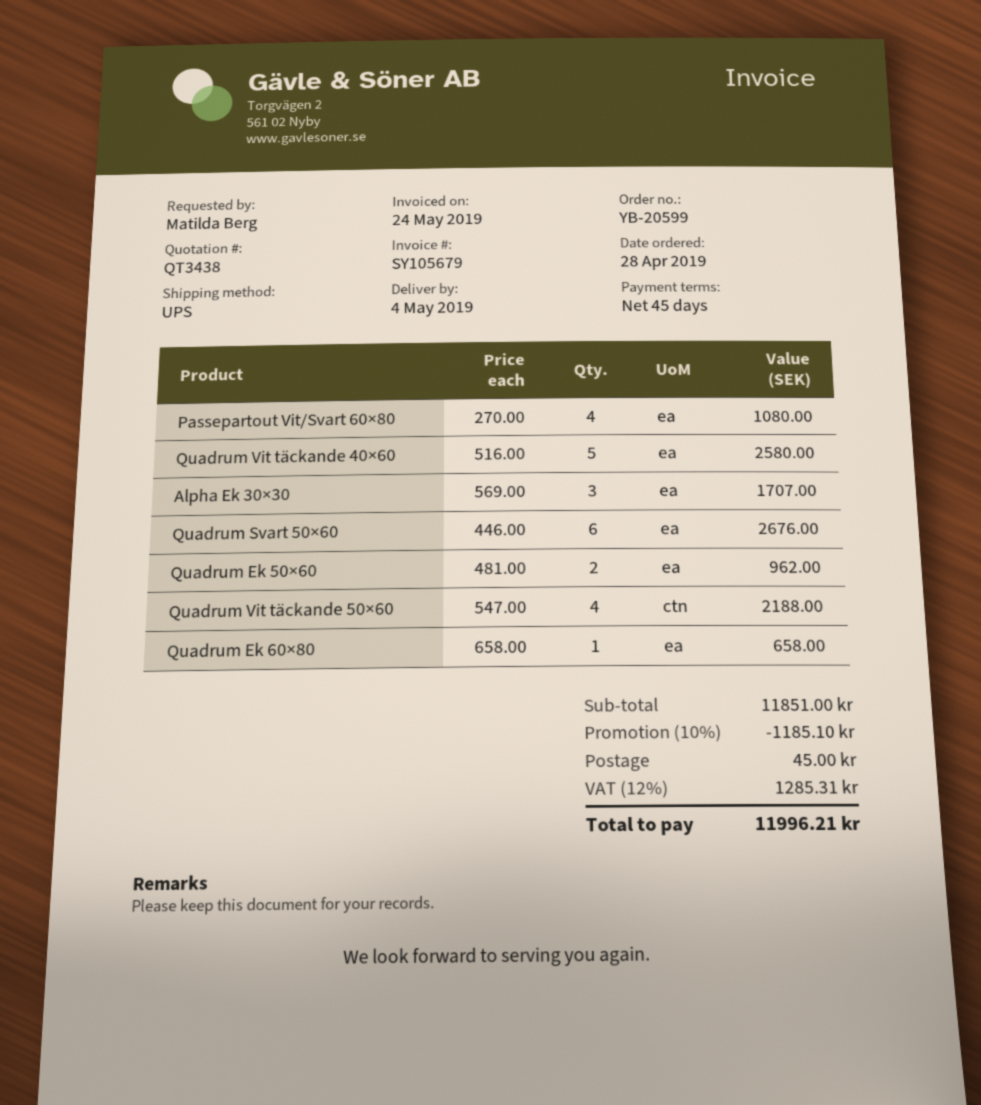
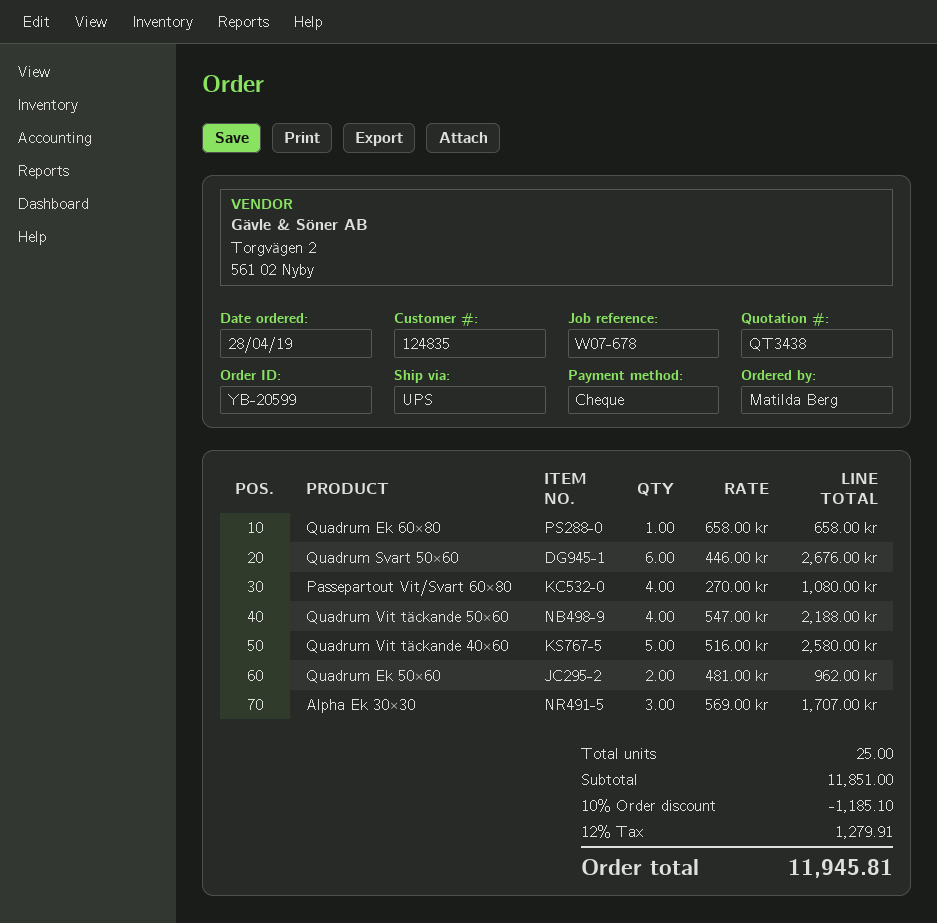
shipping: 45.00 -> none
tax: 12% = 1285.31 -> 12% = 1279.91
total: 11996.21 -> 11945.81

